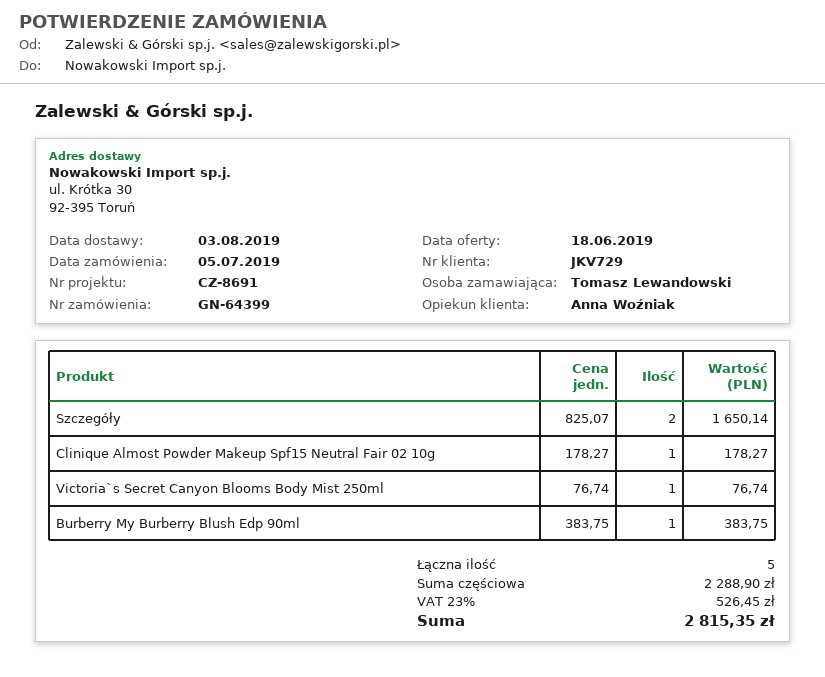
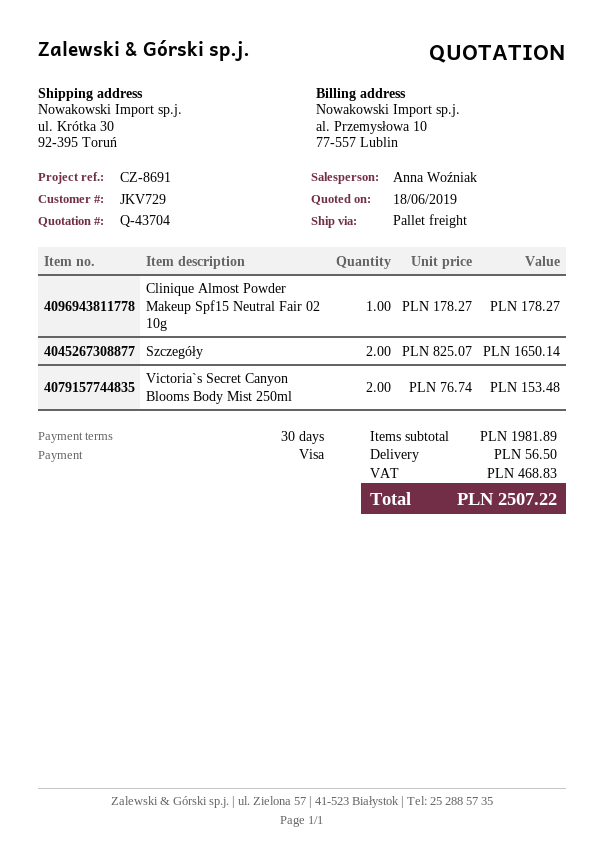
Victoria`s Secret Canyon Blooms Body Mist 250ml: 1 x 76.74 = 76.74 -> 2 x 76.74 = 153.48
Burberry My Burberry Blush Edp 90ml: 1 x 383.75 = 383.75 -> none
subtotal: 2288.90 -> 1981.89
shipping: none -> 56.50
tax: 526.45 -> 468.83
total: 2815.35 -> 2507.22

